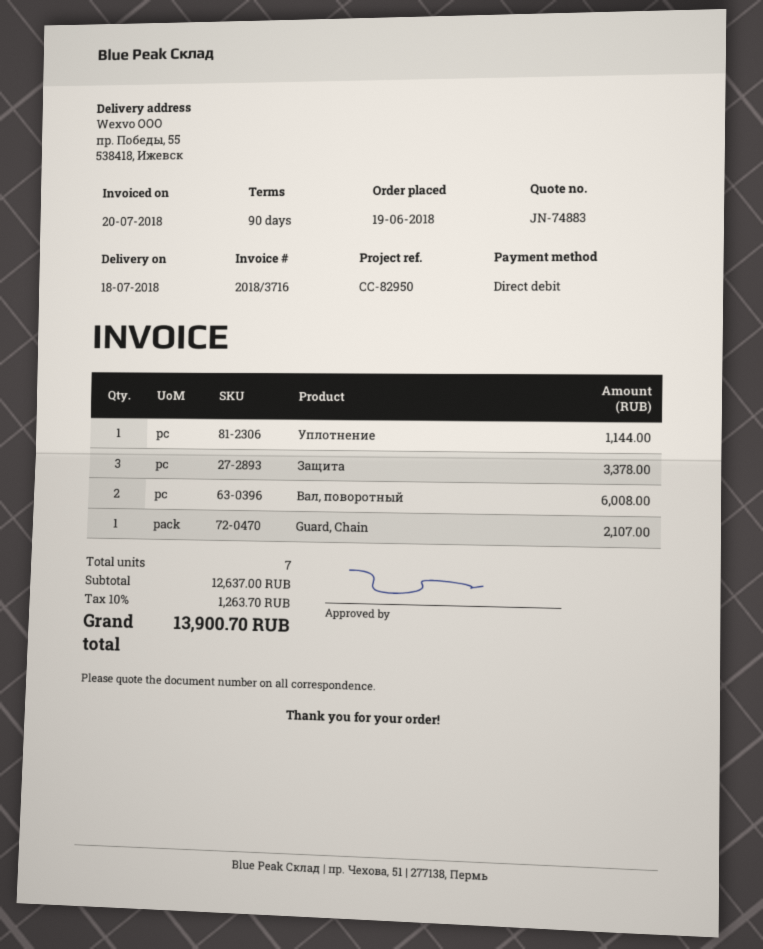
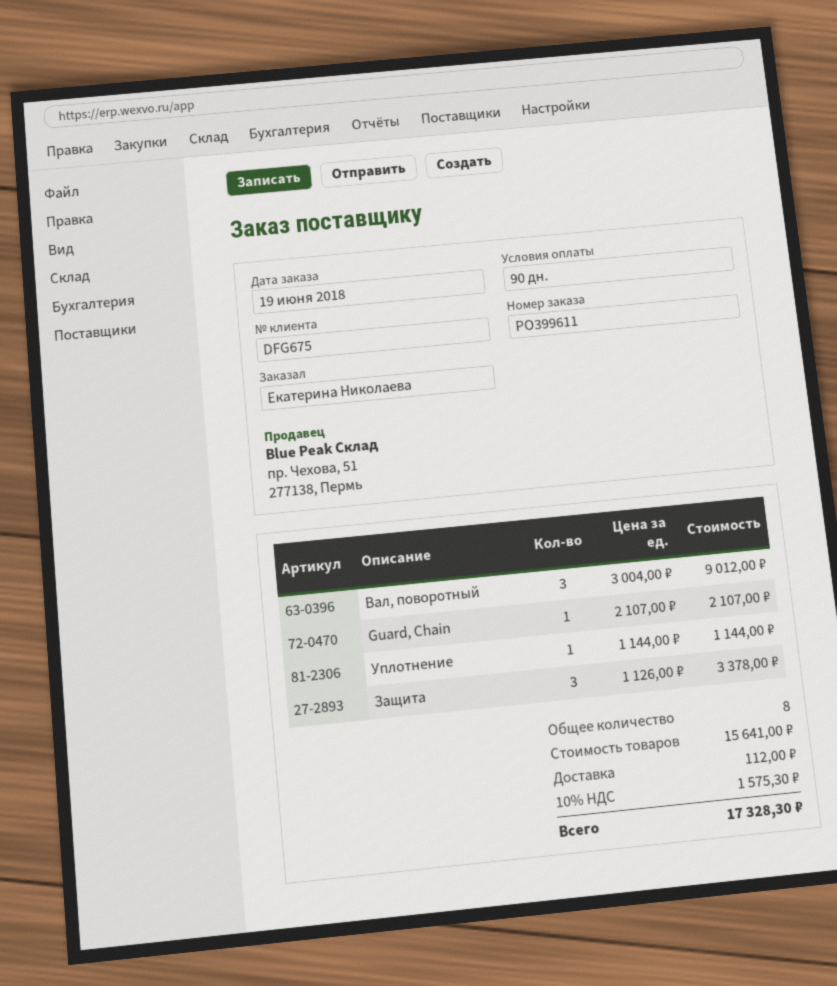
Вал, поворотный: 2 for 6008.00 -> 3 for 9012.00
total quantity: 7 -> 8
subtotal: 12637.00 -> 15641.00
shipping: none -> 112.00
tax: 10% = 1263.70 -> 10% = 1575.30
total: 13900.70 -> 17328.30

